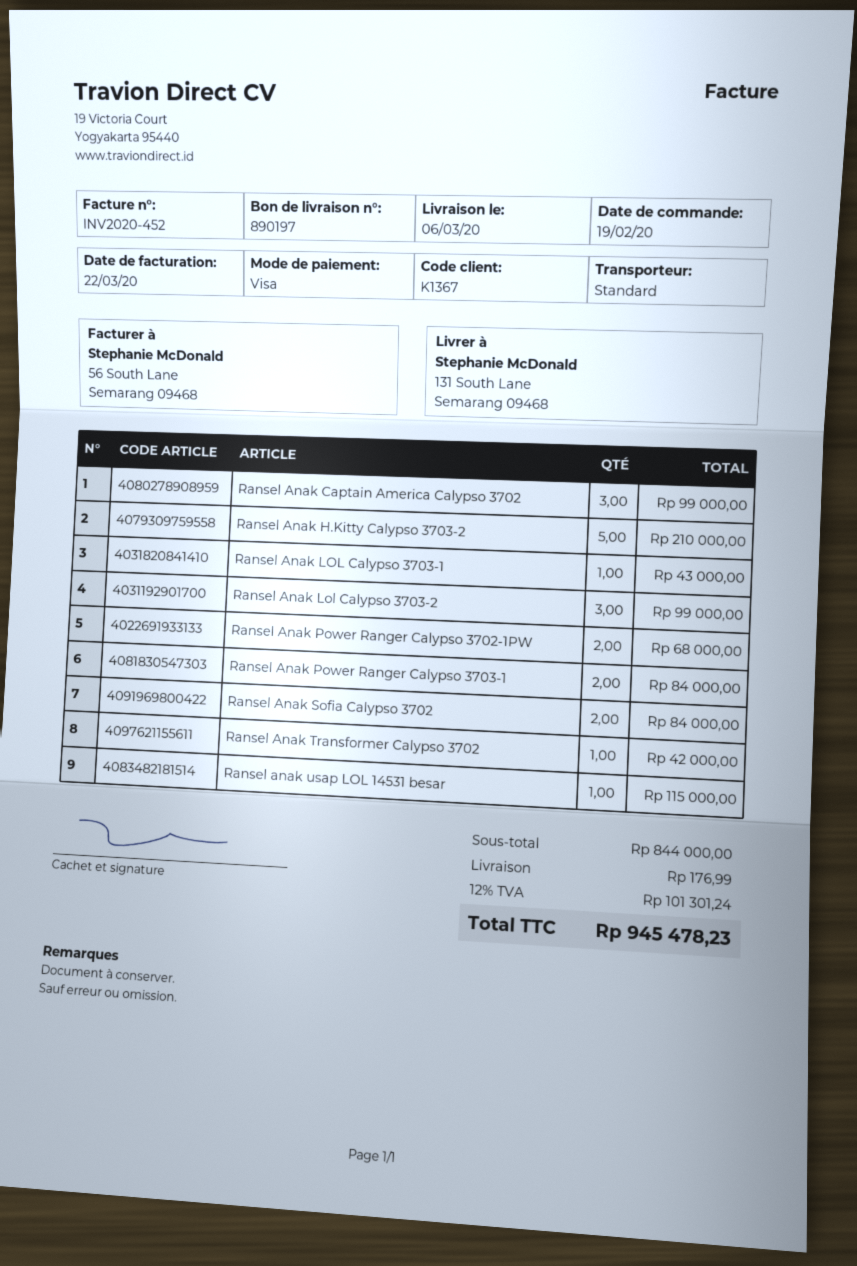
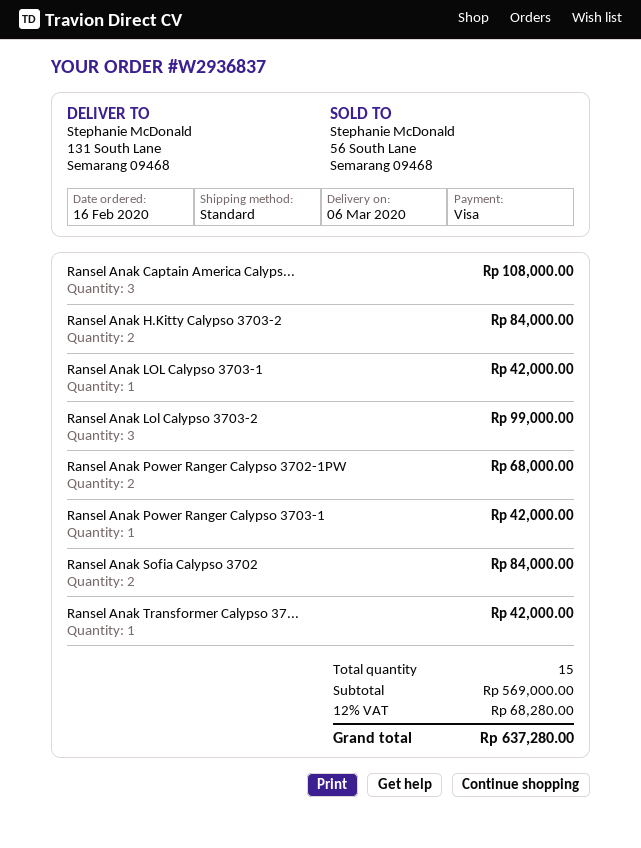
order date: 2020-02-19 -> 2020-02-16
Ransel Anak Captain America Calypso 3702: 3 for 99000.00 -> 3 for 108000.00
Ransel Anak H.Kitty Calypso 3703-2: 5 for 210000.00 -> 2 for 84000.00
Ransel Anak LOL Calypso 3703-1: 1 for 43000.00 -> 1 for 42000.00
Ransel Anak Power Ranger Calypso 3703-1: 2 for 84000.00 -> 1 for 42000.00
Ransel anak usap LOL 14531 besar: 1 for 115000.00 -> none
subtotal: 844000.00 -> 569000.00
shipping: 176.99 -> none
tax: 12% = 101301.24 -> 12% = 68280.00
total: 945478.23 -> 637280.00

